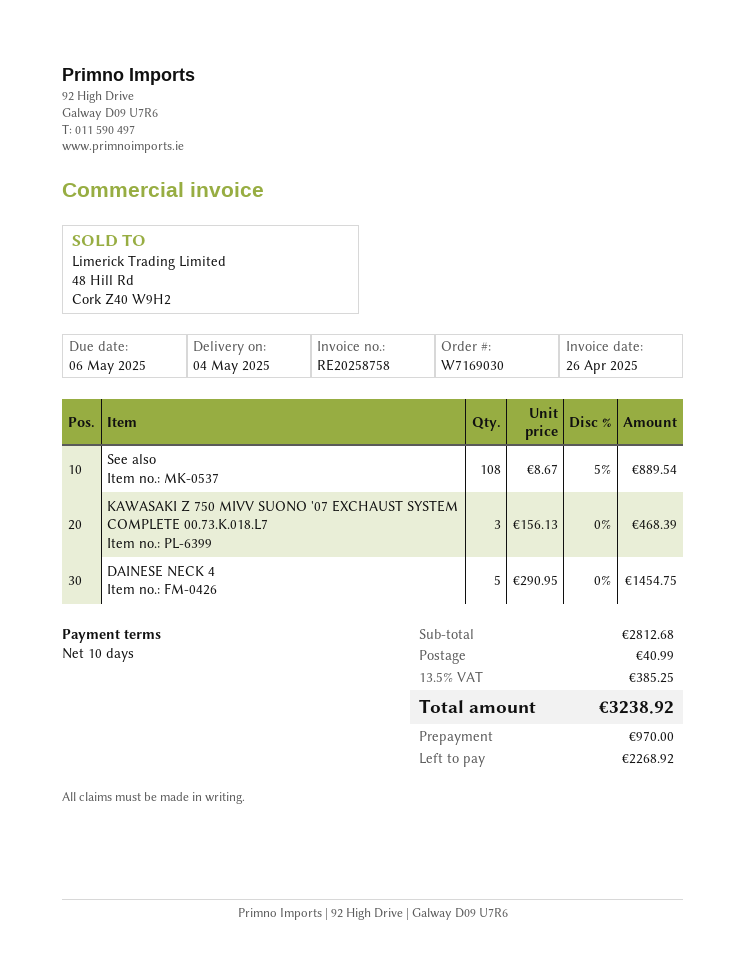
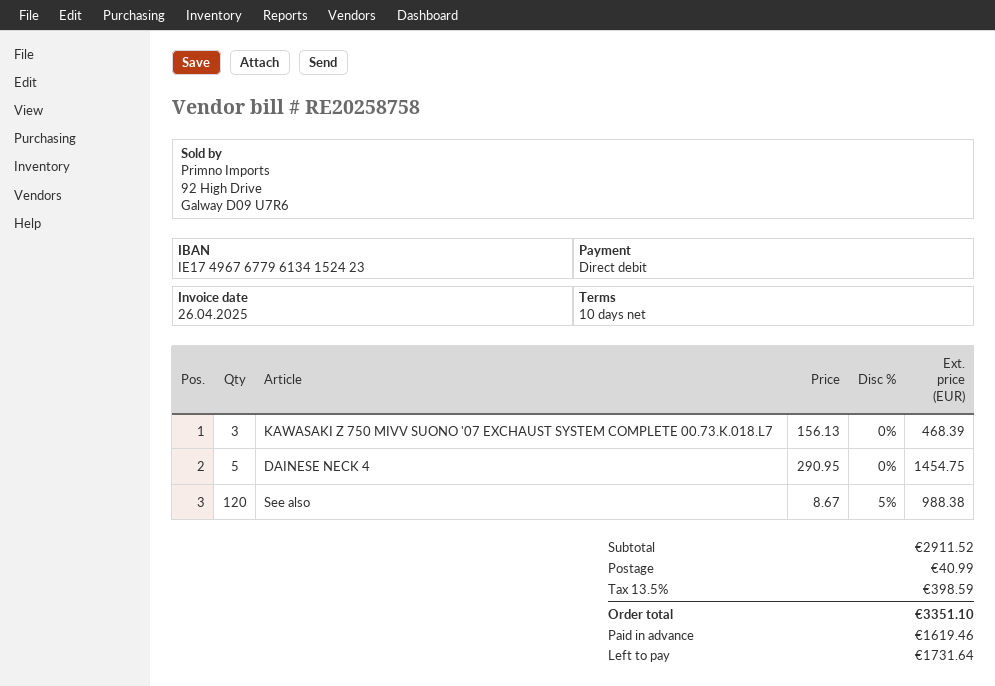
See also: 108 x 8.67 - 5% = 889.54 -> 120 x 8.67 - 5% = 988.38
subtotal: 2812.68 -> 2911.52
tax: 13.5% = 385.25 -> 13.5% = 398.59
total: 3238.92 -> 3351.10
deposit: 970.00 -> 1619.46
balance: 2268.92 -> 1731.64

